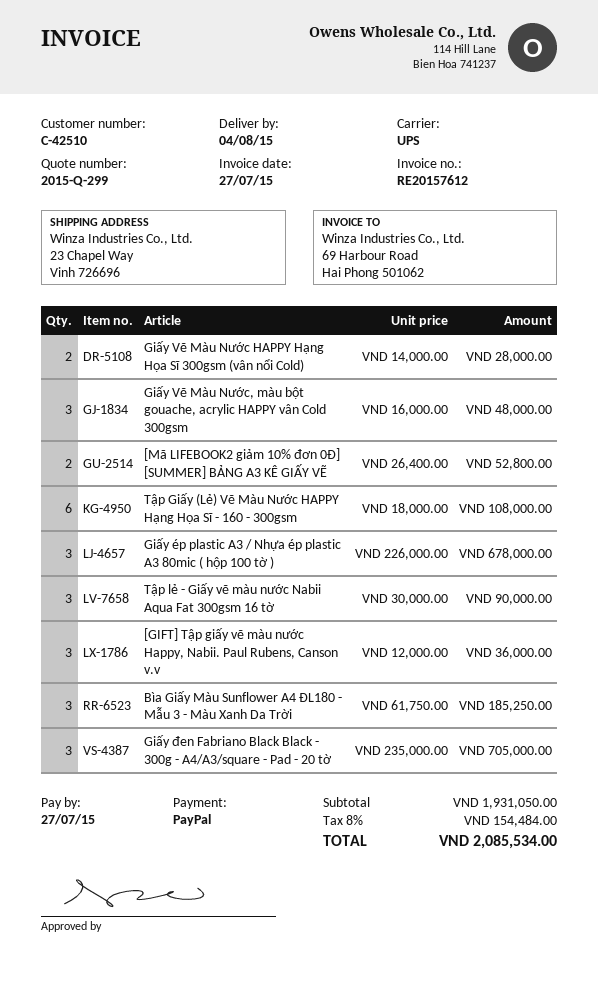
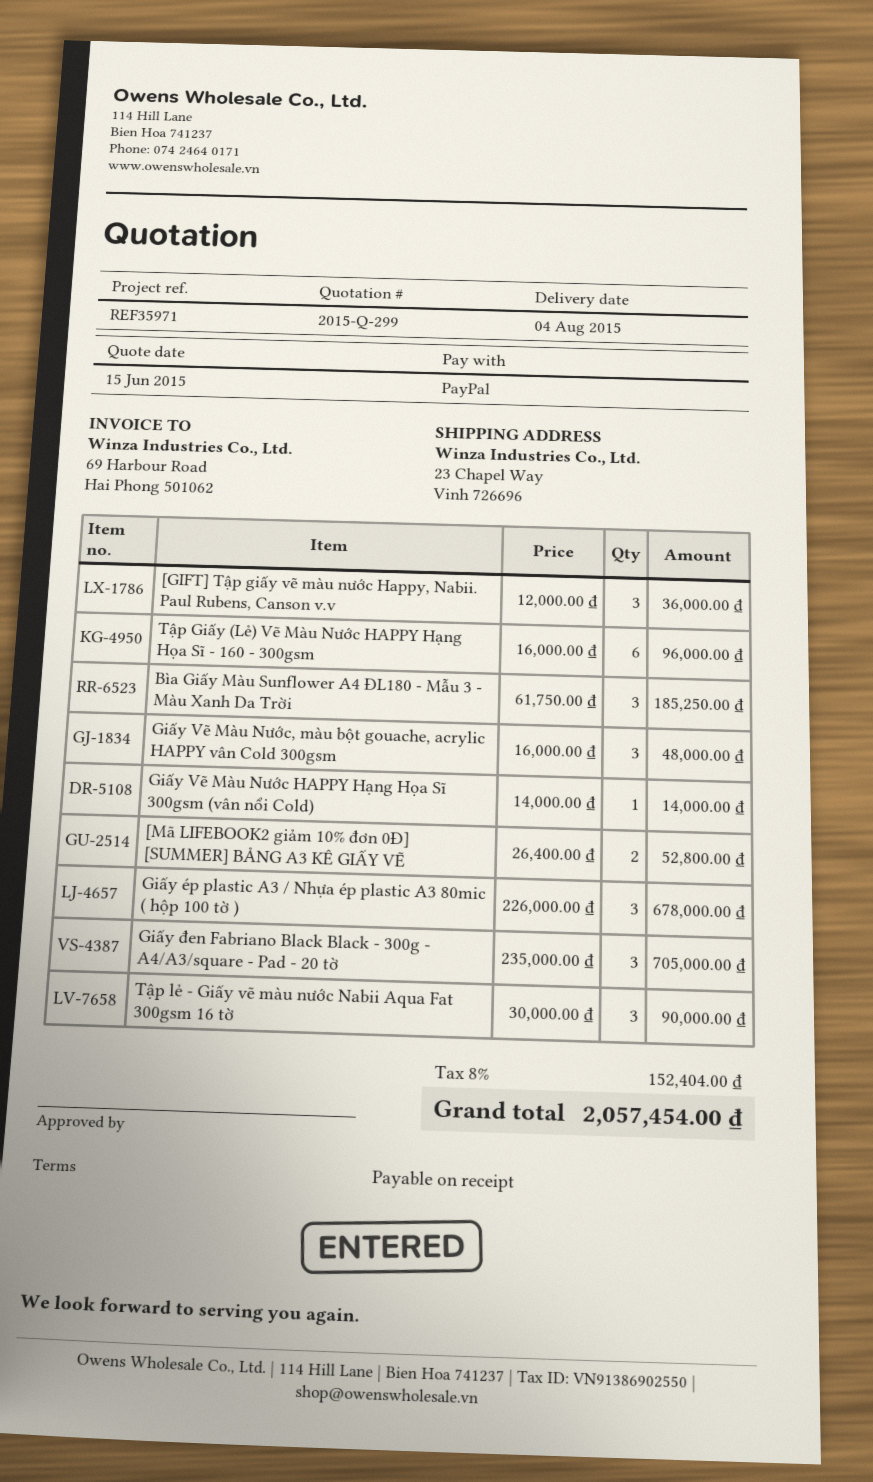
Giấy Vẽ Màu Nước HAPPY Hạng Họa Sĩ 300gsm (vân nổi Cold): 2 x 14000.00 = 28000.00 -> 1 x 14000.00 = 14000.00
Tập Giấy (Lẻ) Vẽ Màu Nước HAPPY Hạng Họa Sĩ - 160 - 300gsm: 6 x 18000.00 = 108000.00 -> 6 x 16000.00 = 96000.00
tax: 8% = 154484.00 -> 8% = 152404.00
total: 2085534.00 -> 2057454.00

